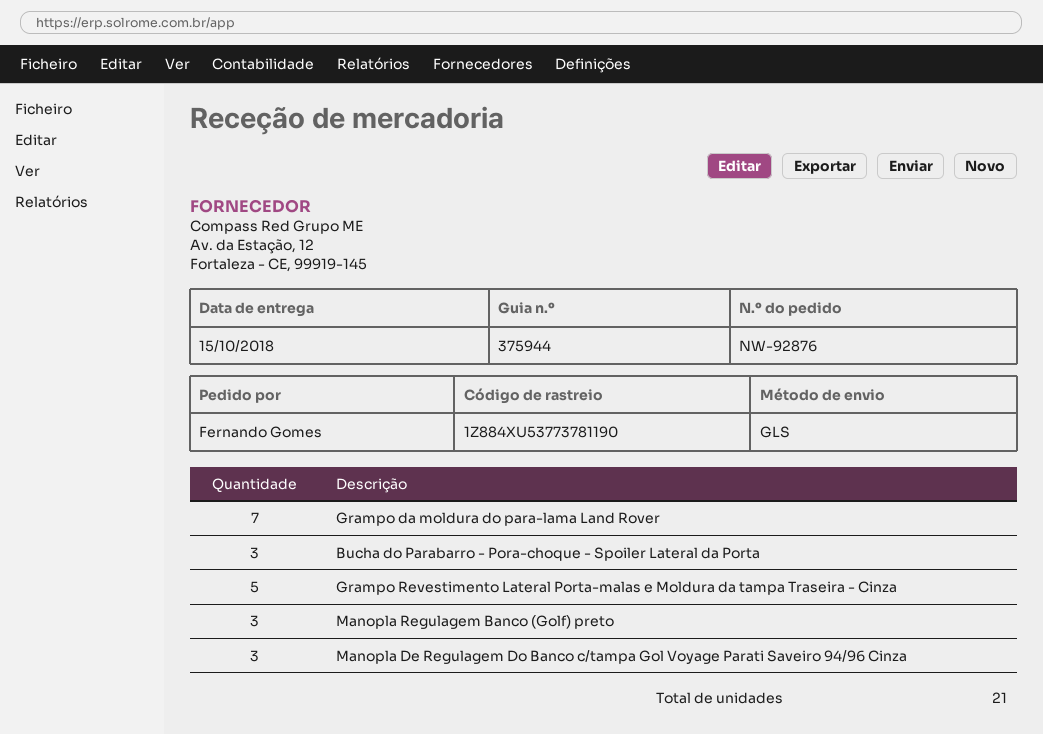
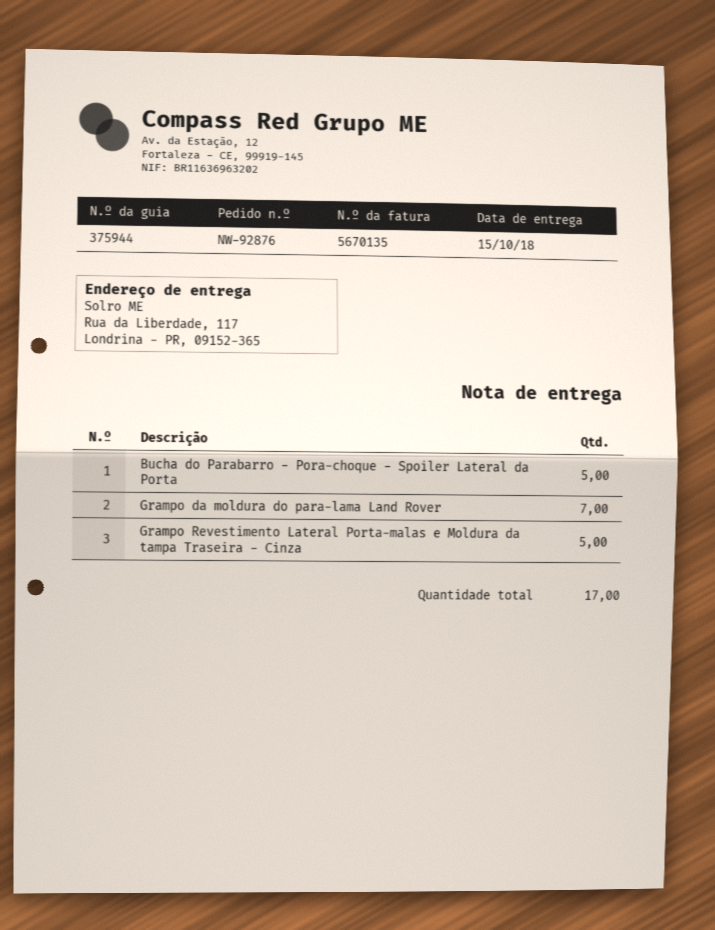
Bucha do Parabarro - Pora-choque - Spoiler Lateral da Porta: 3 -> 5
Manopla Regulagem Banco (Golf) preto: 3 -> none
Manopla De Regulagem Do Banco c/tampa Gol Voyage Parati Saveiro 94/96 Cinza: 3 -> none
total quantity: 21 -> 17

